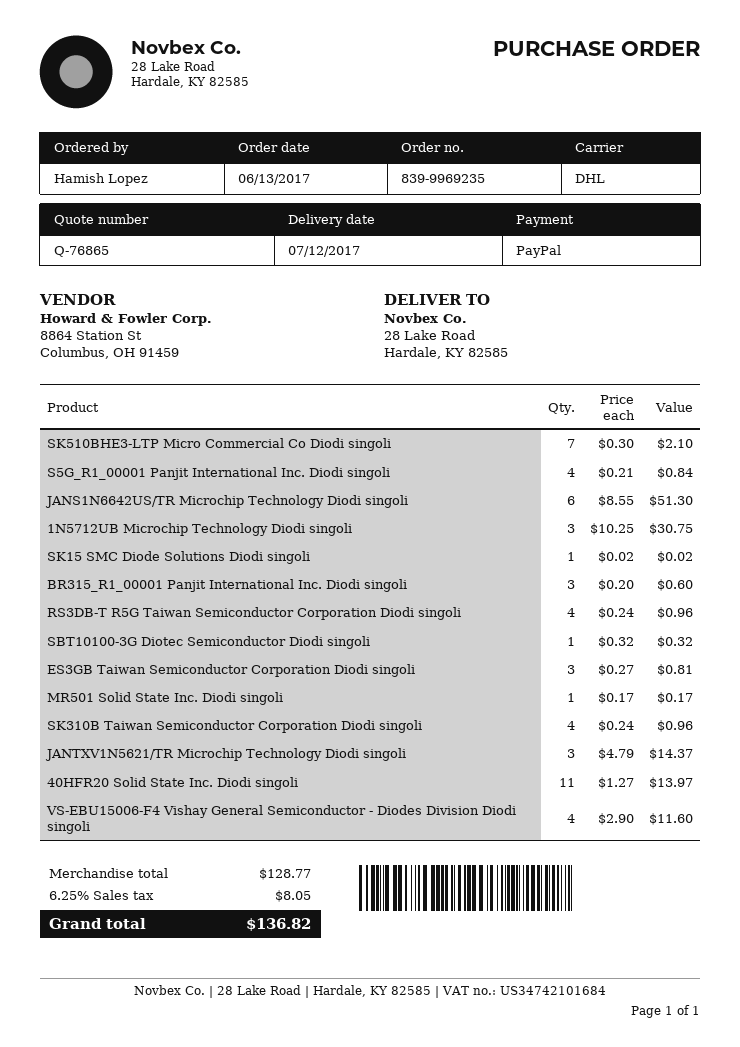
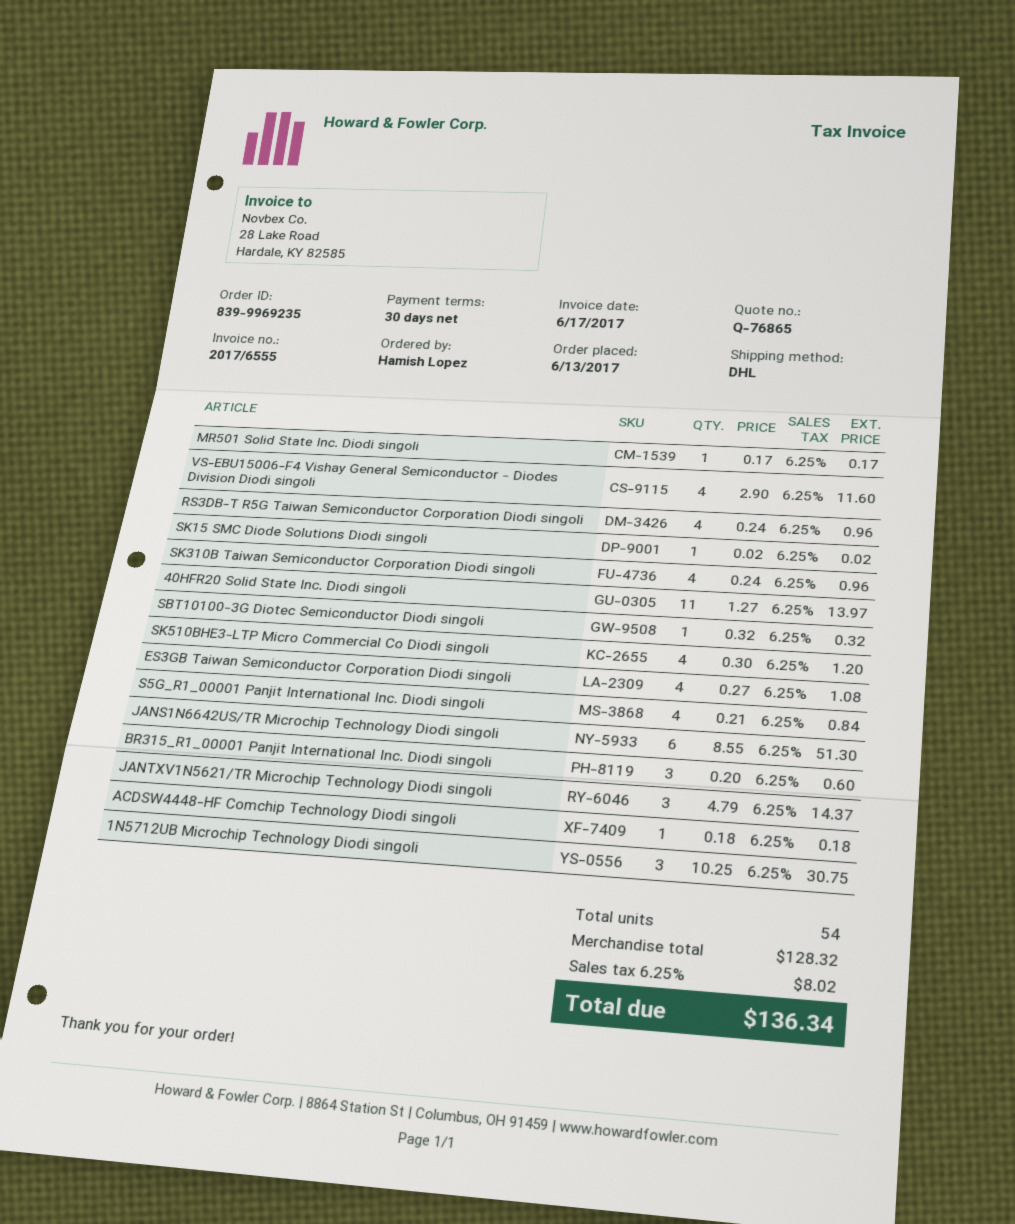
SK510BHE3-LTP Micro Commercial Co Diodi singoli: 7 x 0.30 = 2.10 -> 4 x 0.30 = 1.20
ES3GB Taiwan Semiconductor Corporation Diodi singoli: 3 x 0.27 = 0.81 -> 4 x 0.27 = 1.08
ACDSW4448-HF Comchip Technology Diodi singoli: none -> 1 x 0.18 = 0.18
subtotal: 128.77 -> 128.32
tax: 6.25% = 8.05 -> 6.25% = 8.02
total: 136.82 -> 136.34

